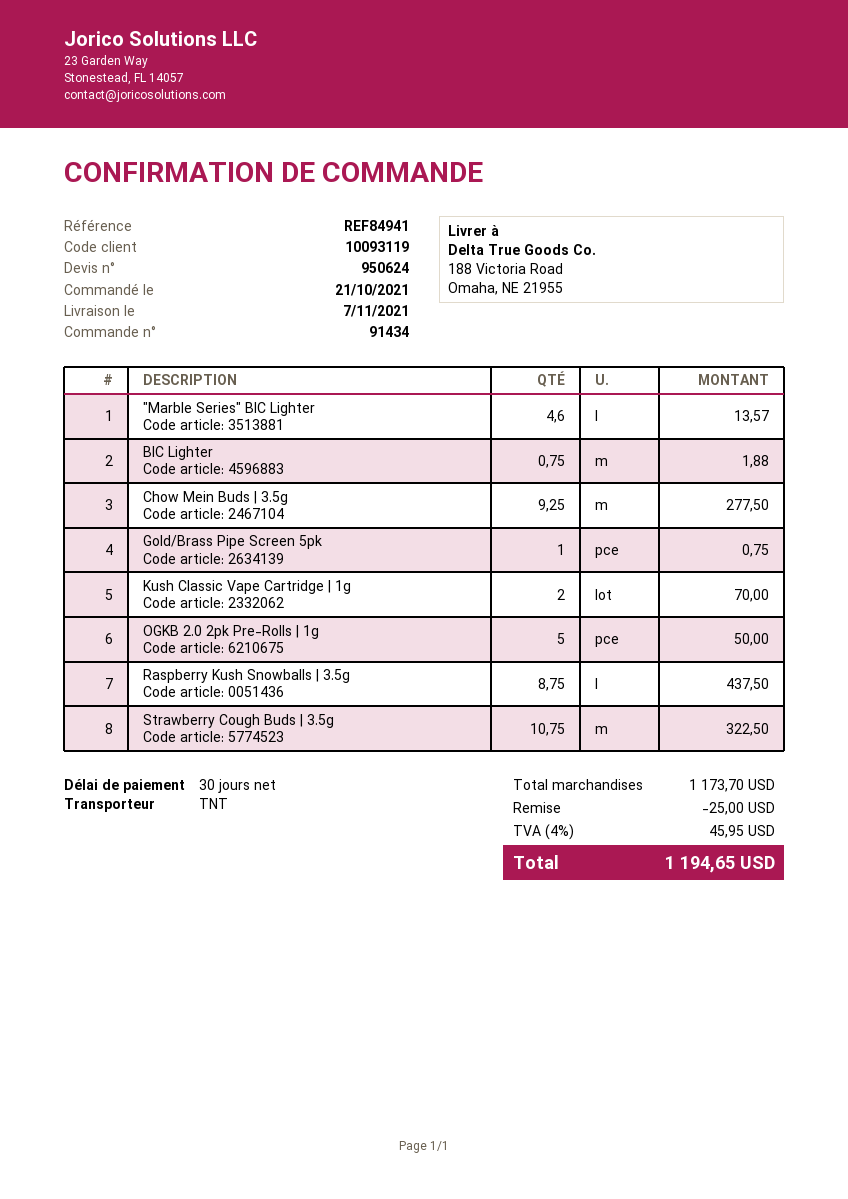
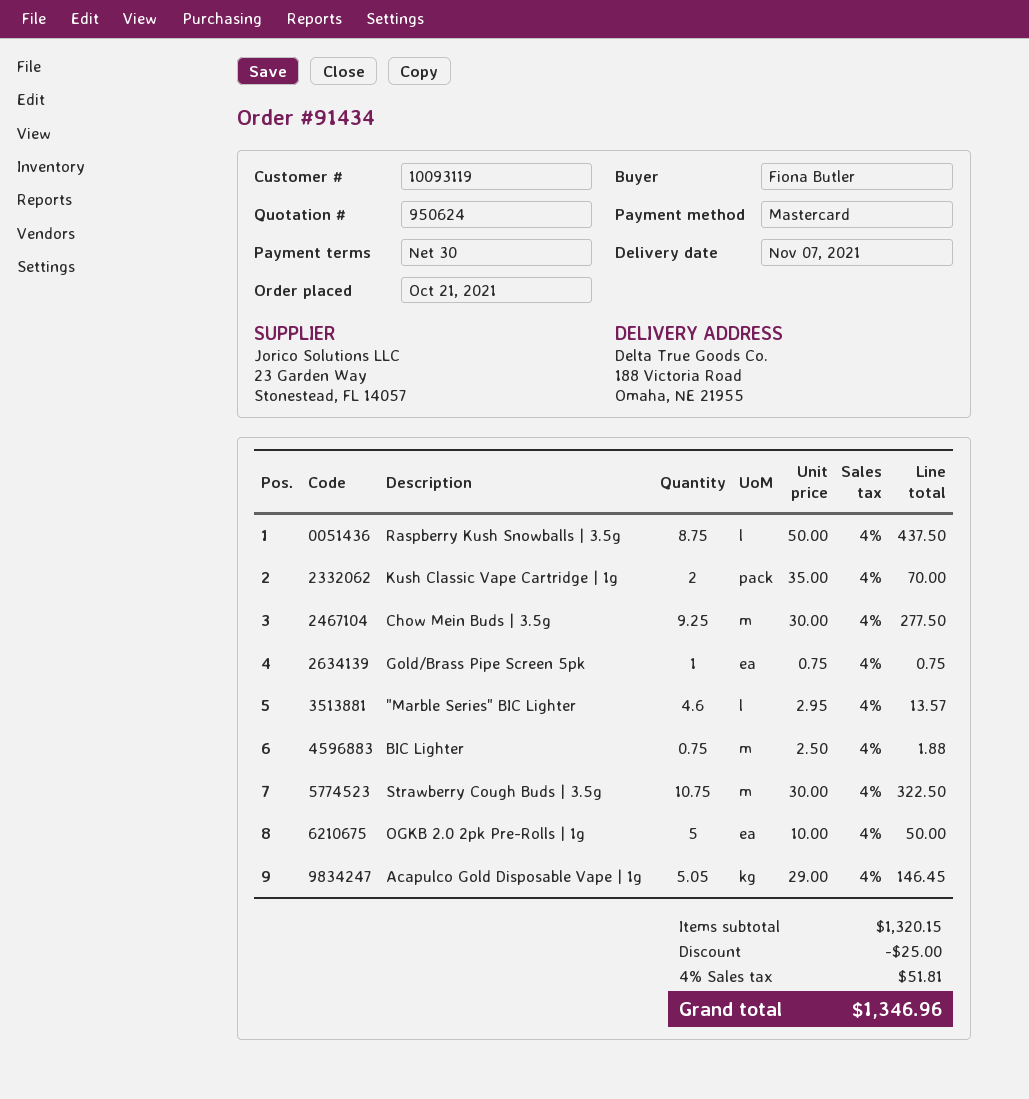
Acapulco Gold Disposable Vape | 1g: none -> 5.05 for 146.45
subtotal: 1173.70 -> 1320.15
tax: 4% = 45.95 -> 4% = 51.81
total: 1194.65 -> 1346.96

